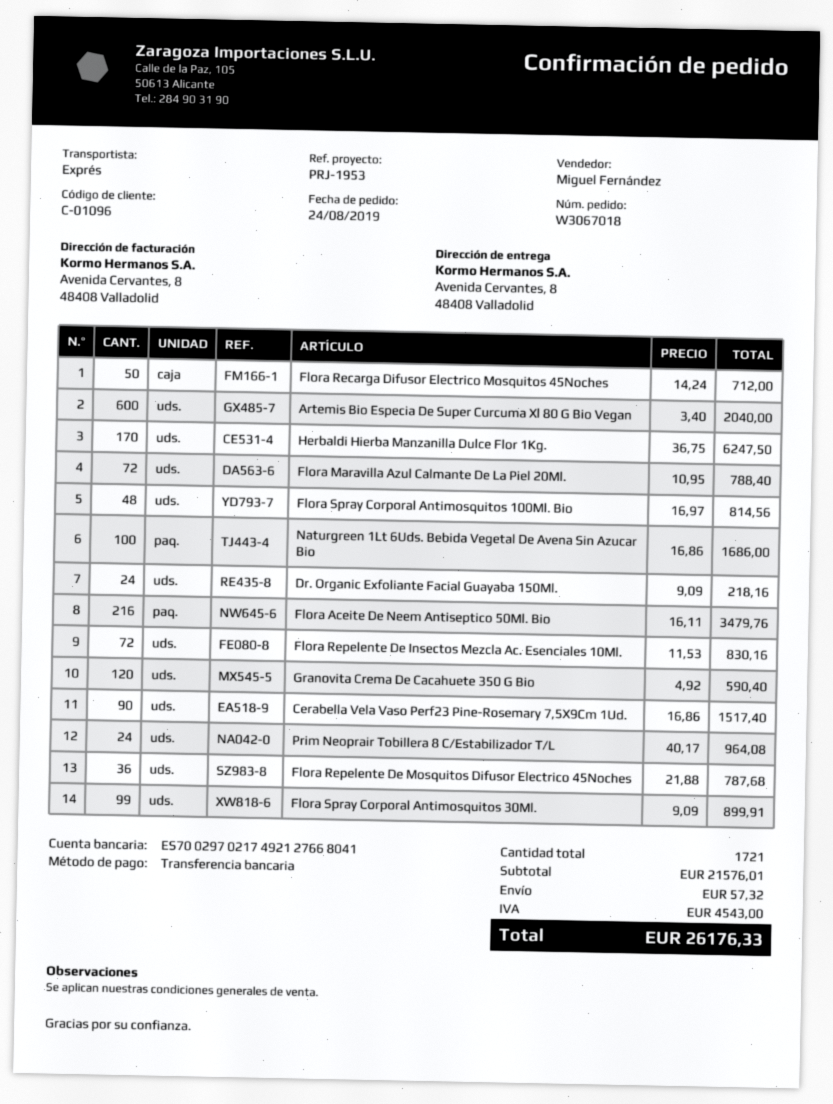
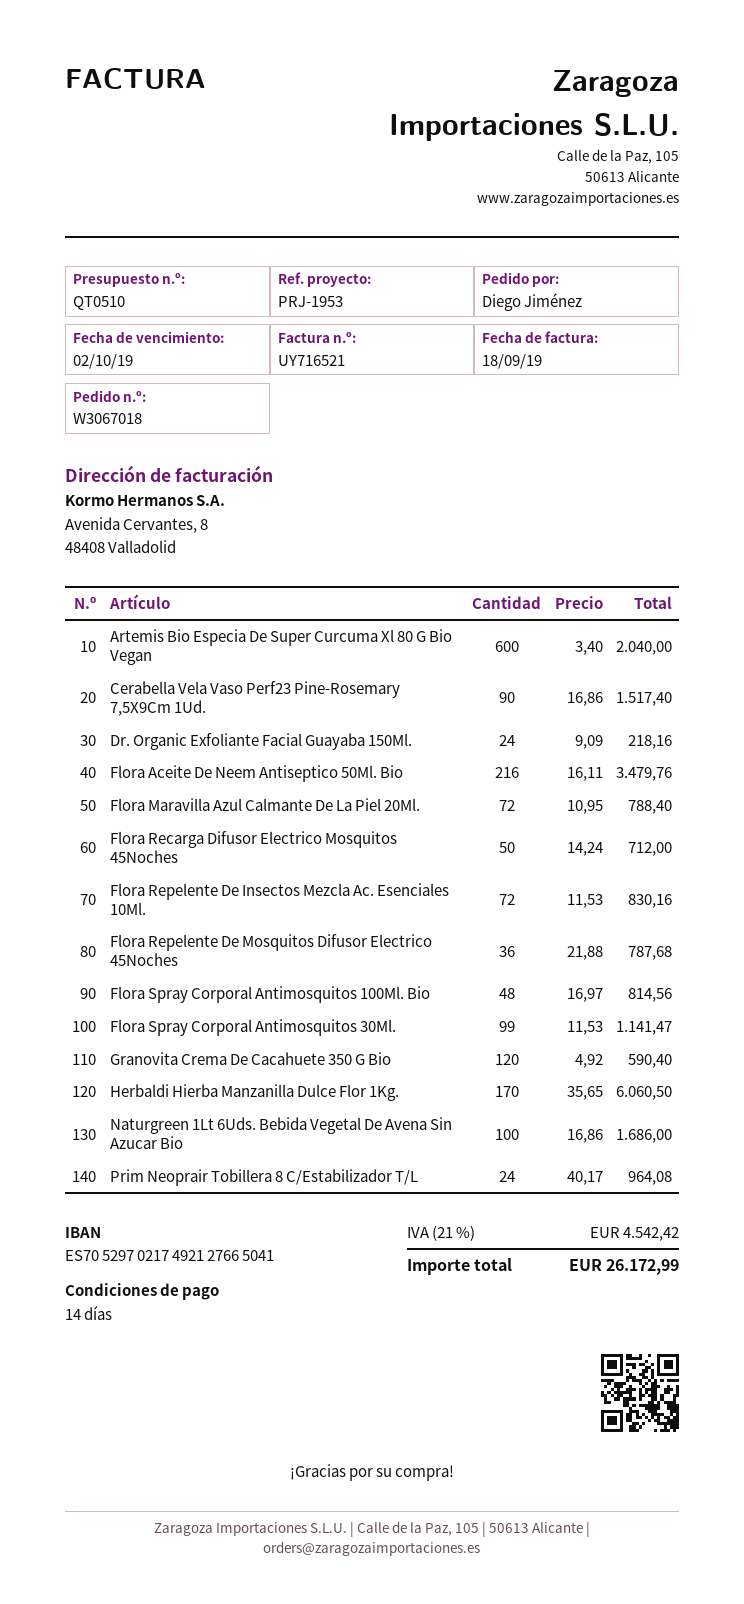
bank account: ES7002970217492127668041 -> ES7052970217492127665041
Herbaldi Hierba Manzanilla Dulce Flor 1Kg.: 170 x 36.75 = 6247.50 -> 170 x 35.65 = 6060.50
Flora Spray Corporal Antimosquitos 30Ml.: 99 x 9.09 = 899.91 -> 99 x 11.53 = 1141.47
shipping: 57.32 -> none
tax: 4543.00 -> 4542.42
total: 26176.33 -> 26172.99

